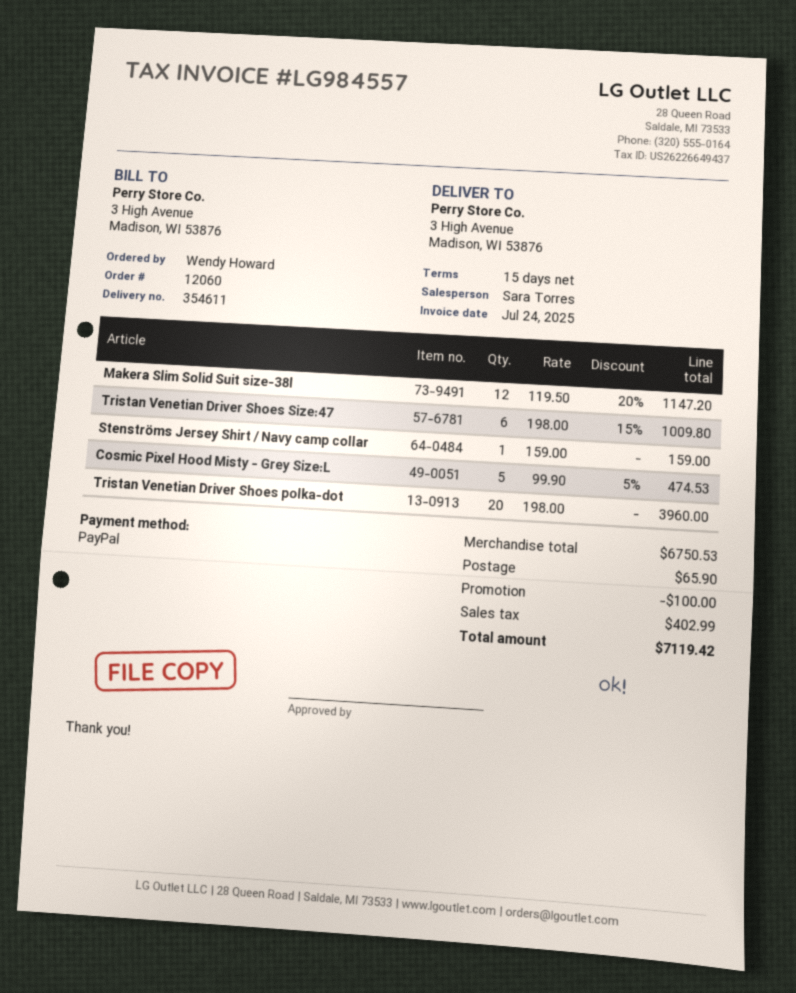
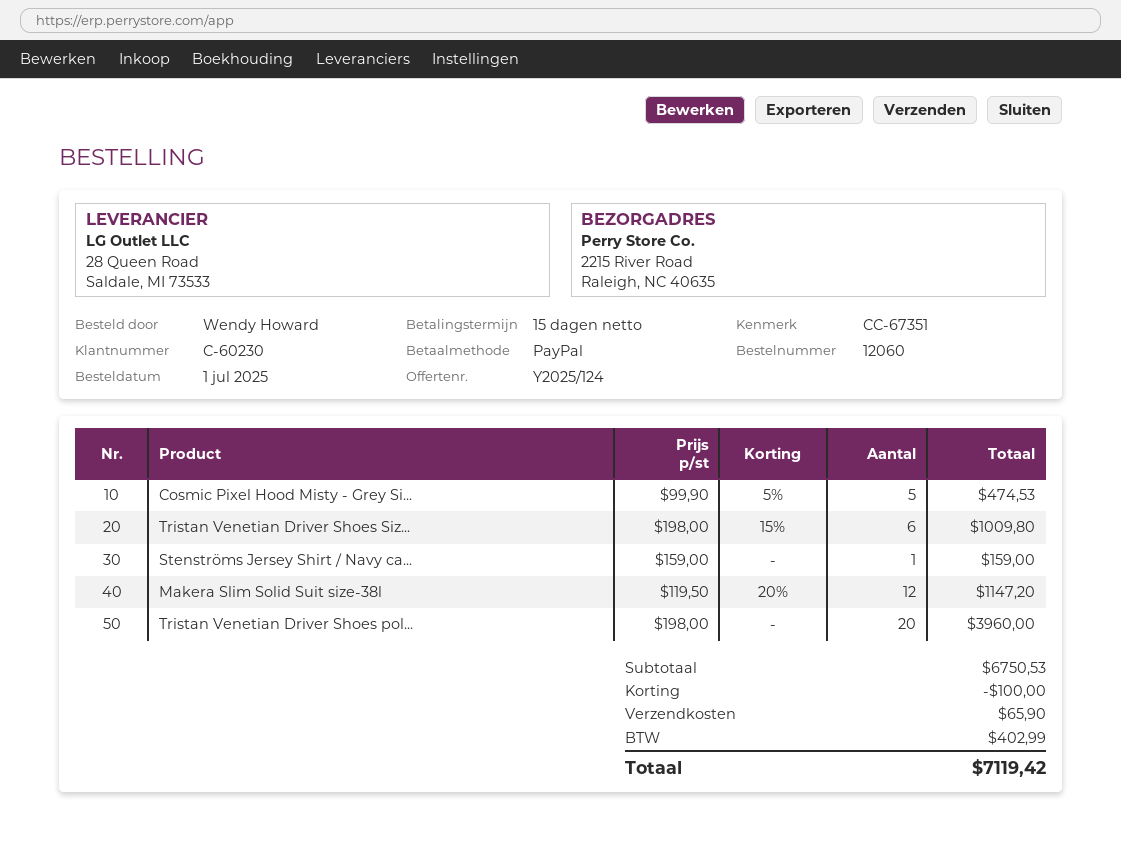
ship to: 3 High Avenue, Madison, WI 53876 -> 2215 River Road, Raleigh, NC 40635

